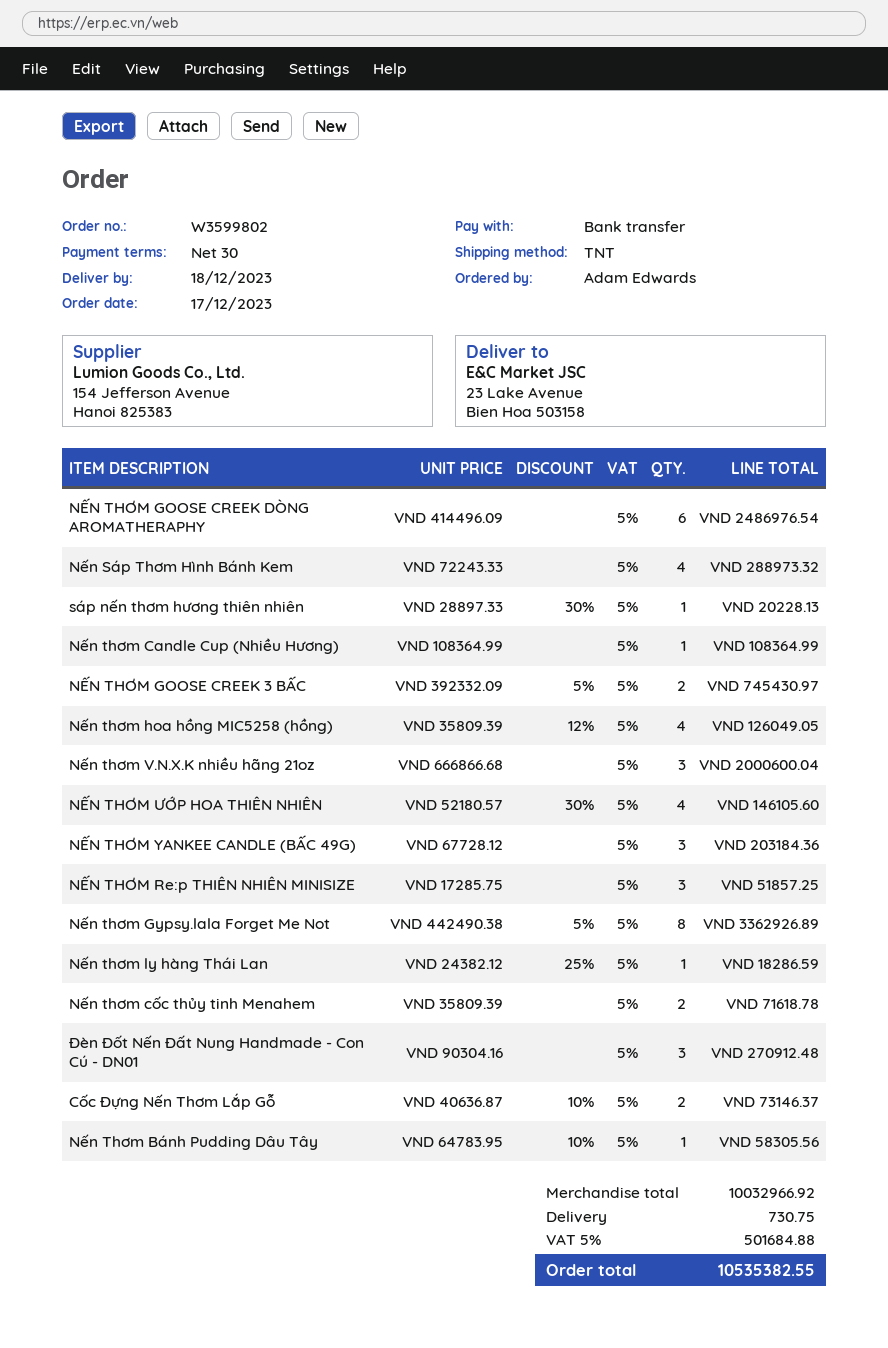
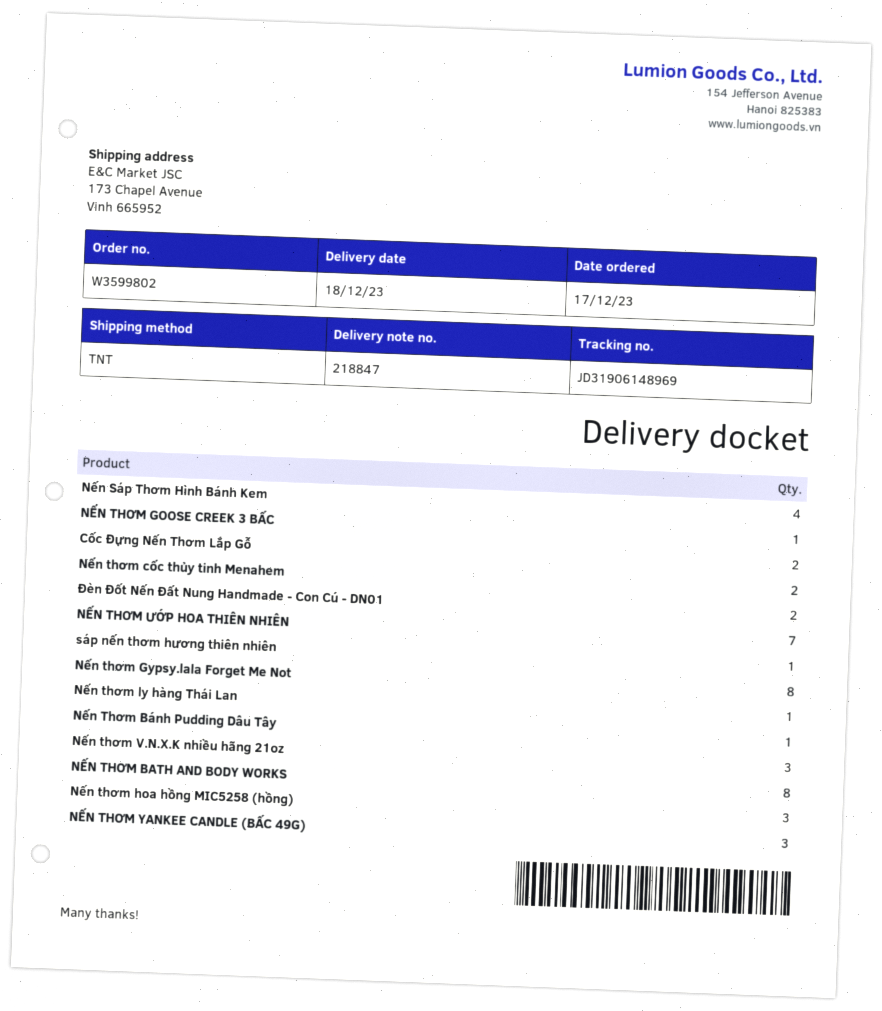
ship to: 23 Lake Avenue, Bien Hoa 503158 -> 173 Chapel Avenue, Vinh 665952
NẾN THƠM GOOSE CREEK DÒNG AROMATHERAPHY: 6 -> none
Nến thơm Candle Cup (Nhiều Hương): 1 -> none
NẾN THƠM GOOSE CREEK 3 BẤC: 2 -> 1
Nến thơm hoa hồng MIC5258 (hồng): 4 -> 3
NẾN THƠM ƯỚP HOA THIÊN NHIÊN: 4 -> 7
NẾN THƠM Re:p THIÊN NHIÊN MINISIZE: 3 -> none
Đèn Đốt Nến Đất Nung Handmade - Con Cú - DN01: 3 -> 2
NẾN THƠM BATH AND BODY WORKS: none -> 8

